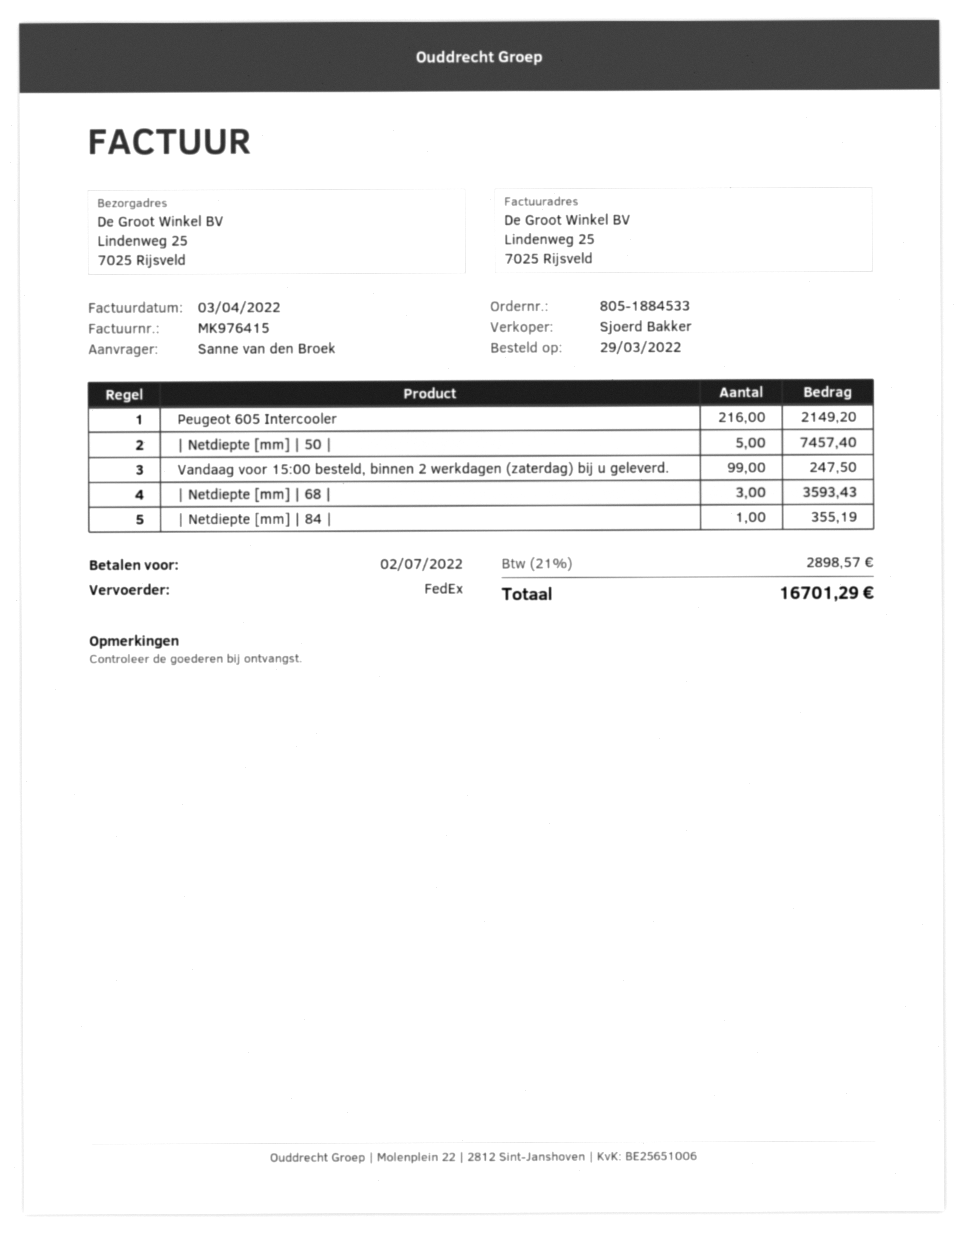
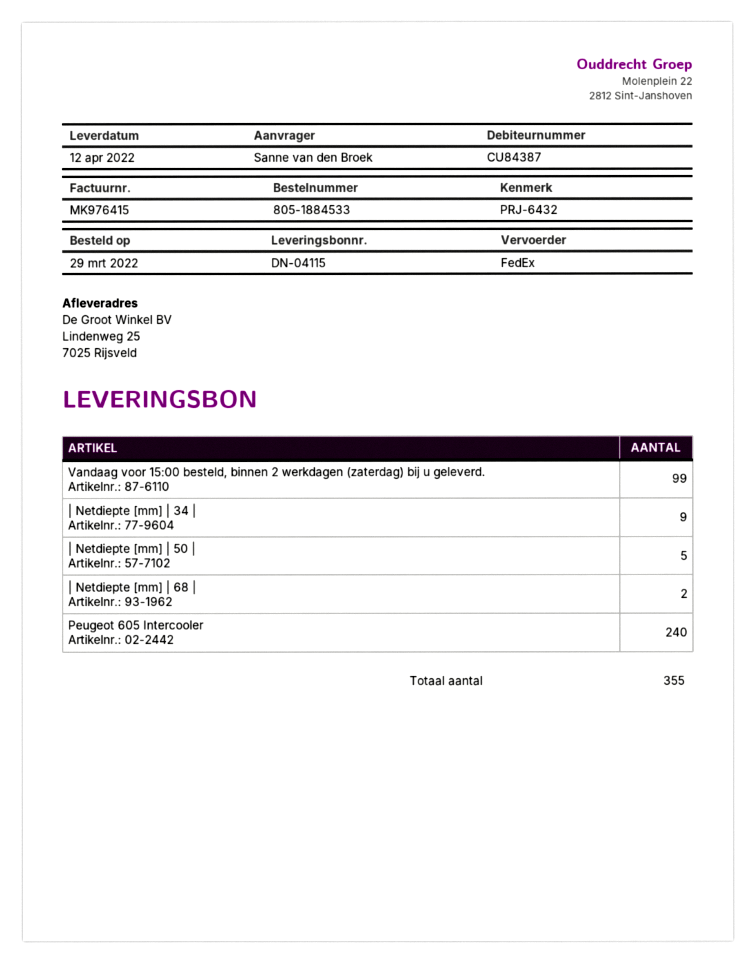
Peugeot 605 Intercooler: 216 -> 240
| Netdiepte [mm] | 68 |: 3 -> 2
| Netdiepte [mm] | 84 |: 1 -> none
| Netdiepte [mm] | 34 |: none -> 9

